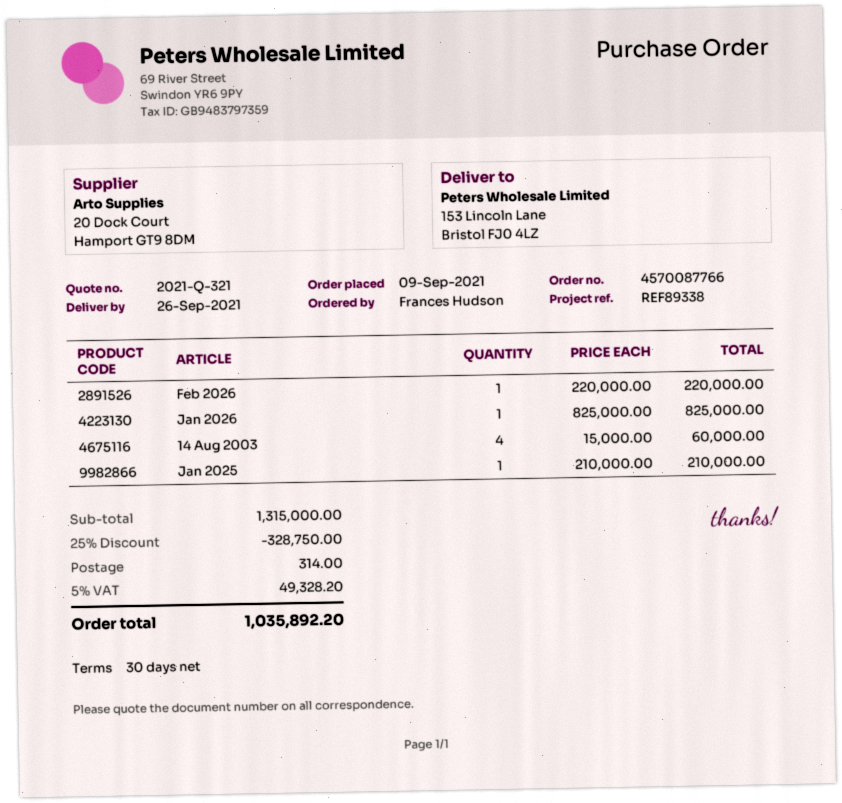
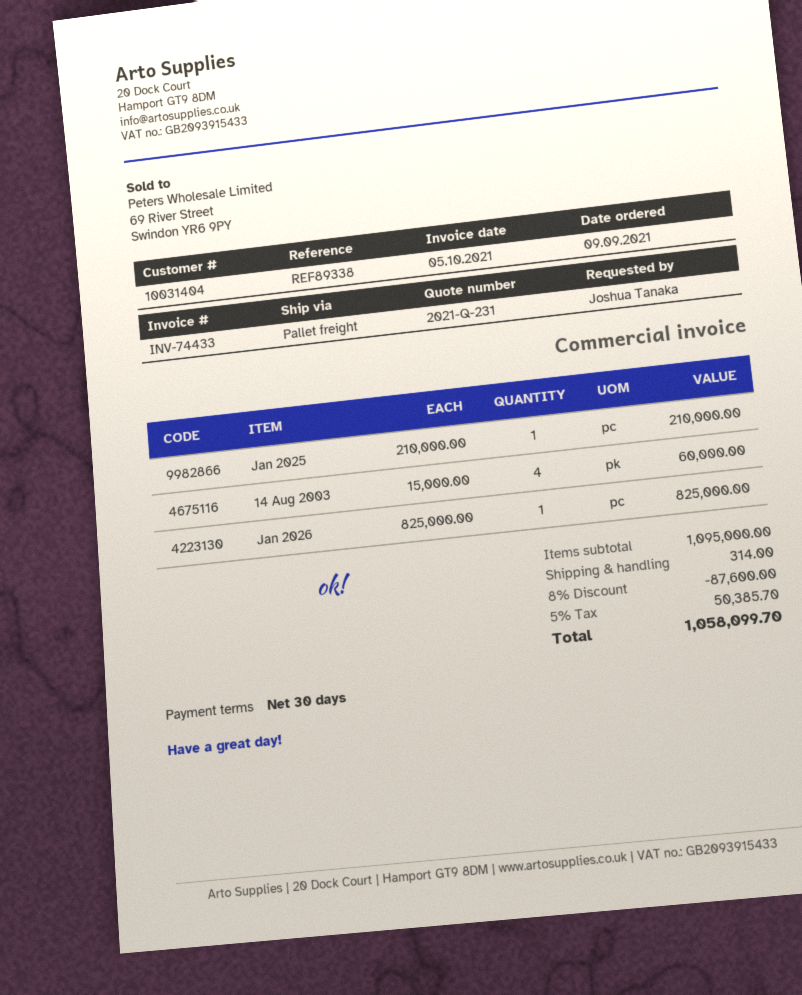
quote number: 2021-Q-321 -> 2021-Q-231
ordered by: Frances Hudson -> Joshua Tanaka
Feb 2026: 1 x 220000.00 = 220000.00 -> none
subtotal: 1315000.00 -> 1095000.00
discount: 25% = 328750.00 -> 8% = 87600.00
tax: 5% = 49328.20 -> 5% = 50385.70
total: 1035892.20 -> 1058099.70

